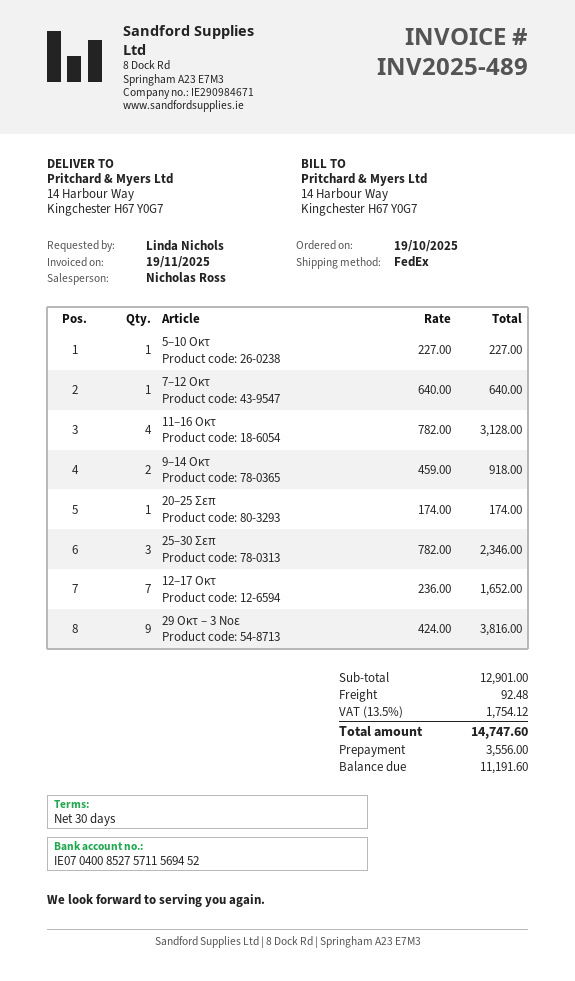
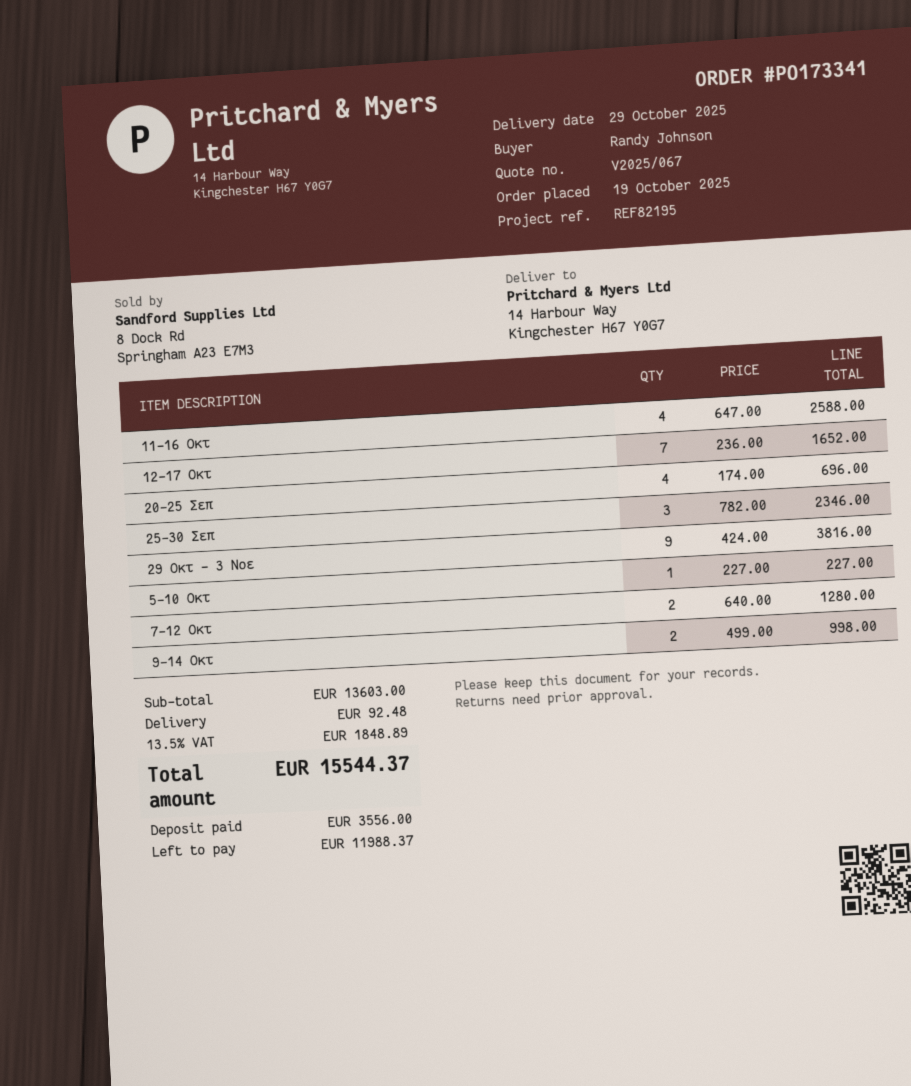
ordered by: Linda Nichols -> Randy Johnson
7–12 Οκτ: 1 x 640.00 = 640.00 -> 2 x 640.00 = 1280.00
11–16 Οκτ: 4 x 782.00 = 3128.00 -> 4 x 647.00 = 2588.00
9–14 Οκτ: 2 x 459.00 = 918.00 -> 2 x 499.00 = 998.00
20–25 Σεπ: 1 x 174.00 = 174.00 -> 4 x 174.00 = 696.00
subtotal: 12901.00 -> 13603.00
tax: 13.5% = 1754.12 -> 13.5% = 1848.89
total: 14747.60 -> 15544.37
balance: 11191.60 -> 11988.37

